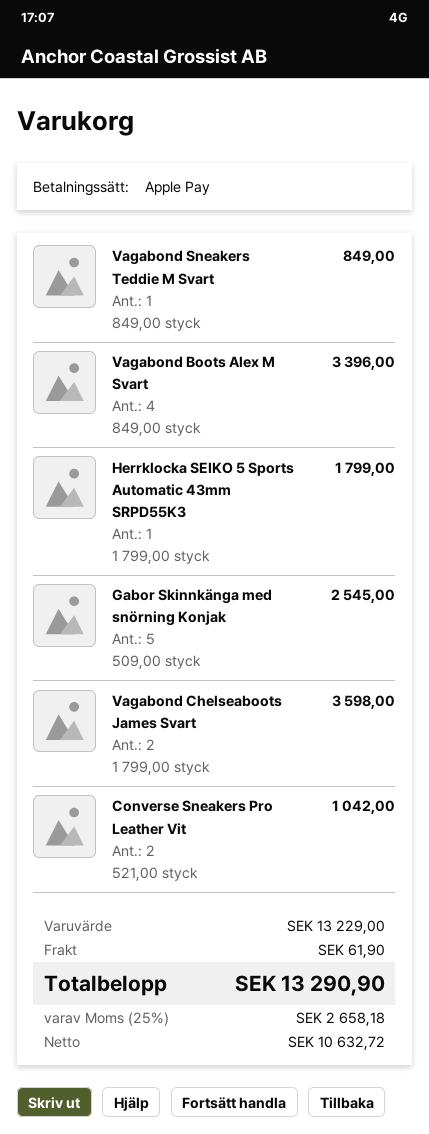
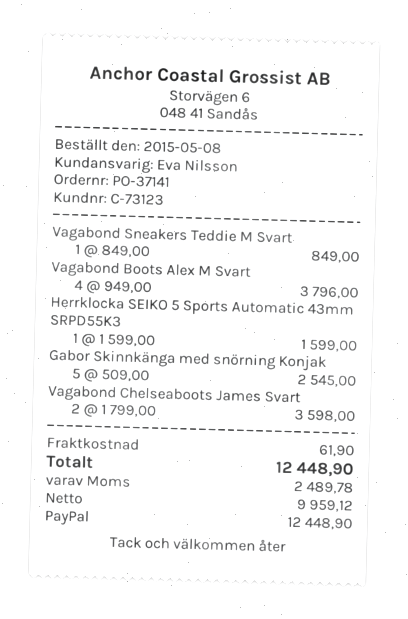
payment method: Apple Pay -> PayPal
Vagabond Boots Alex M Svart: 4 x 849.00 = 3396.00 -> 4 x 949.00 = 3796.00
Herrklocka SEIKO 5 Sports Automatic 43mm SRPD55K3: 1 x 1799.00 = 1799.00 -> 1 x 1599.00 = 1599.00
Converse Sneakers Pro Leather Vit: 2 x 521.00 = 1042.00 -> none
net: 10632.72 -> 9959.12
tax: 2658.18 -> 2489.78
total: 13290.90 -> 12448.90

